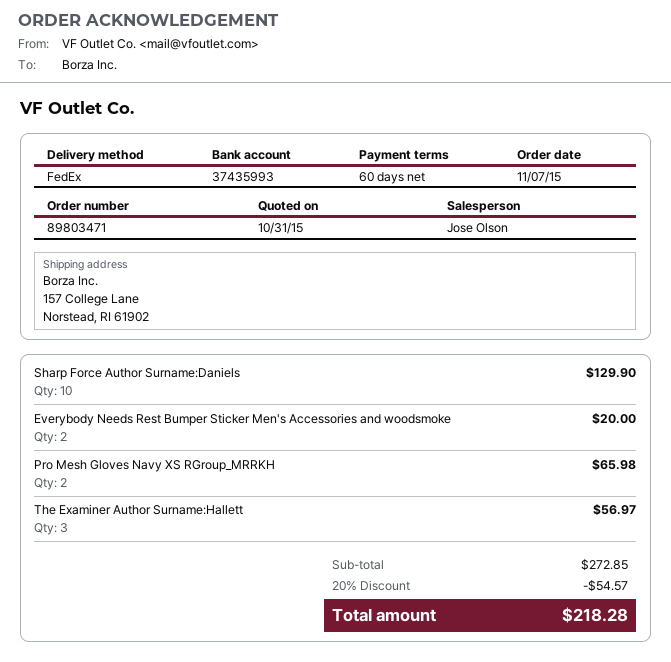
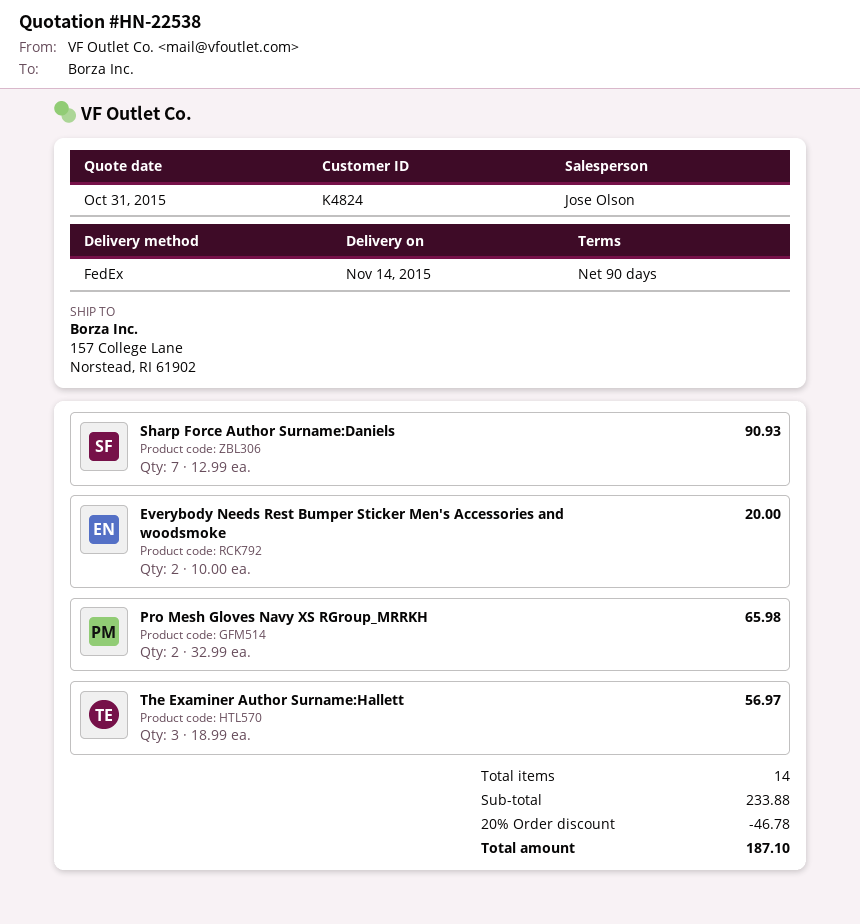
payment terms: 60 days -> 90 days
Sharp Force Author Surname:Daniels: 10 for 129.90 -> 7 for 90.93
subtotal: 272.85 -> 233.88
discount: 20% = 54.57 -> 20% = 46.78
total: 218.28 -> 187.10

